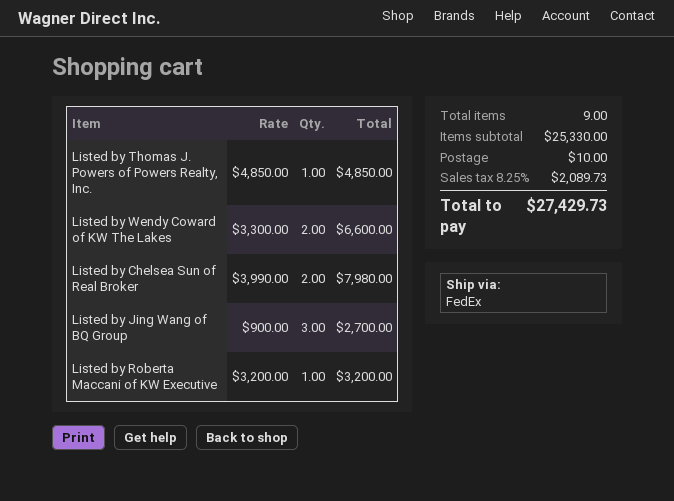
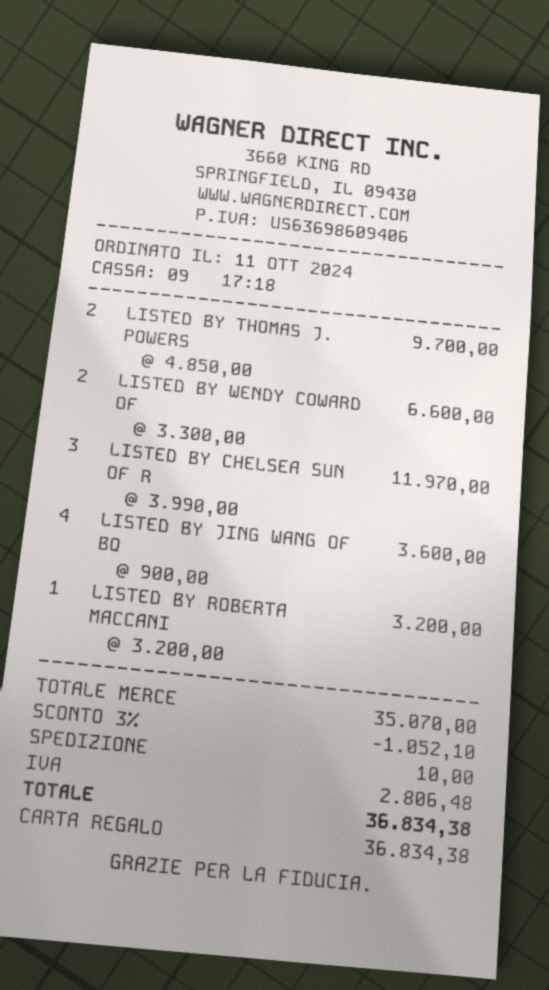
Listed by Thomas J. Powers of Powers Realty, Inc.: 1 x 4850.00 = 4850.00 -> 2 x 4850.00 = 9700.00
Listed by Chelsea Sun of Real Broker: 2 x 3990.00 = 7980.00 -> 3 x 3990.00 = 11970.00
Listed by Jing Wang of BQ Group: 3 x 900.00 = 2700.00 -> 4 x 900.00 = 3600.00
subtotal: 25330.00 -> 35070.00
discount: none -> 3% = 1052.10
tax: 2089.73 -> 2806.48
total: 27429.73 -> 36834.38

